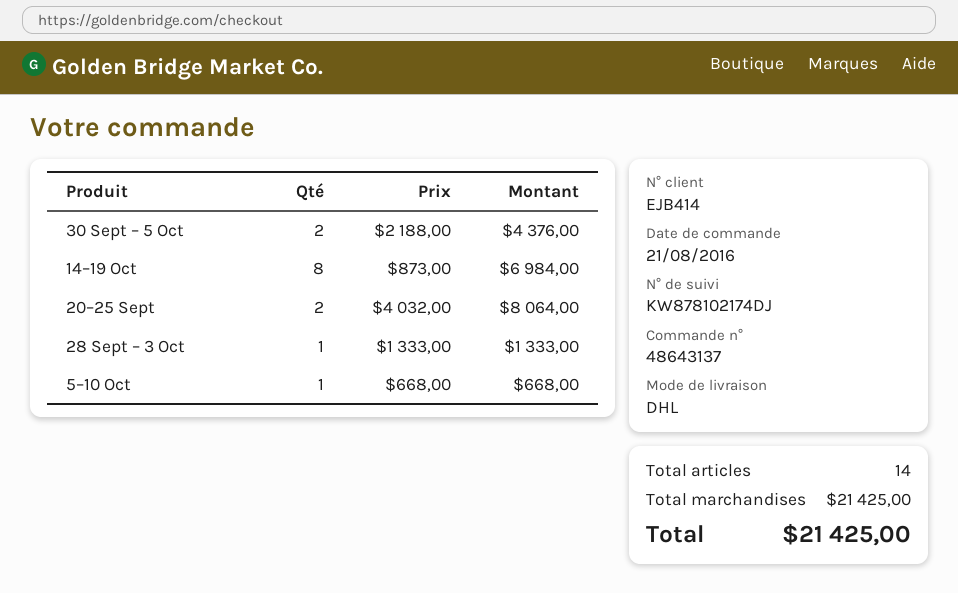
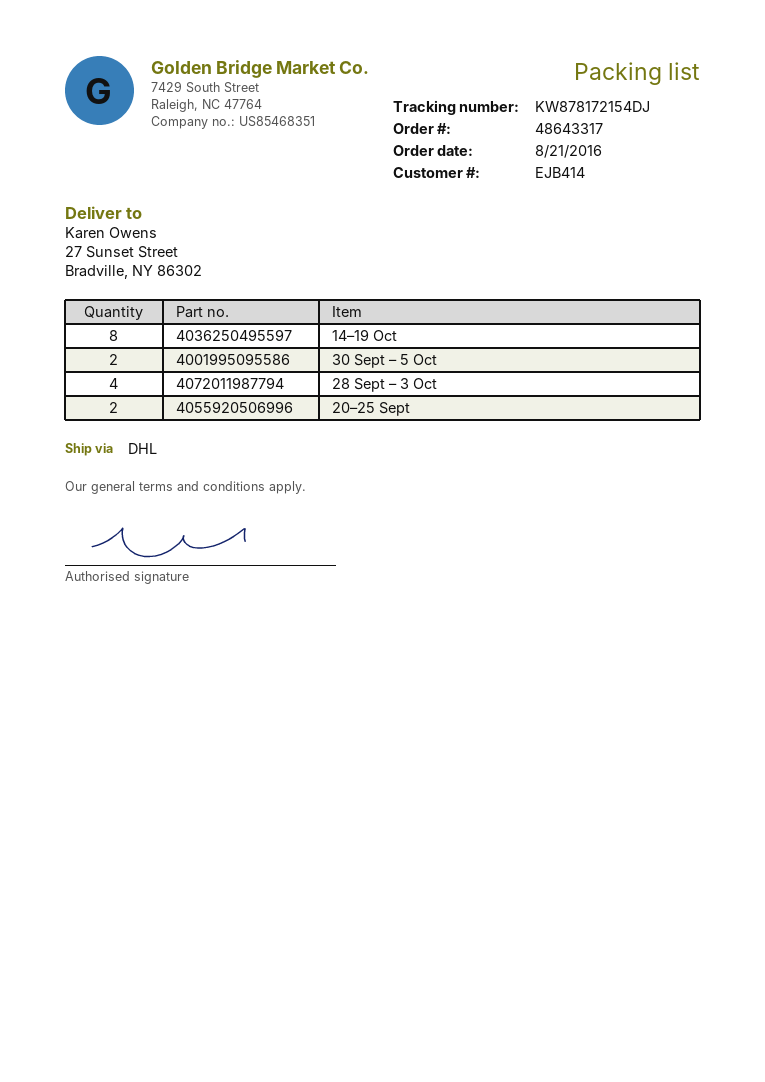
order number: 48643137 -> 48643317
tracking number: KW878102174DJ -> KW878172154DJ
28 Sept – 3 Oct: 1 -> 4
5–10 Oct: 1 -> none

